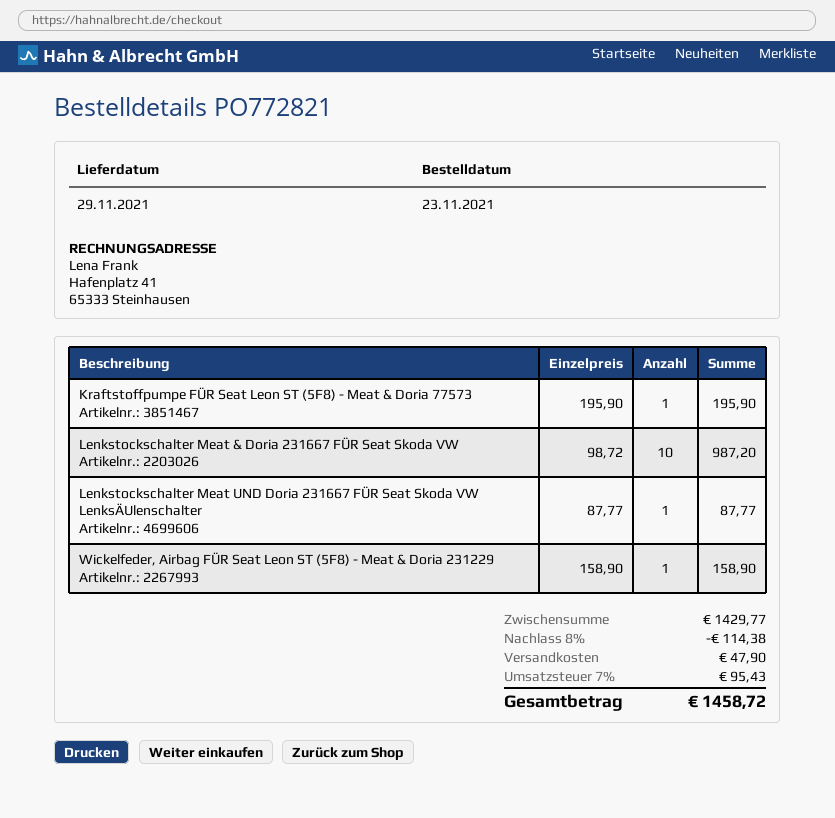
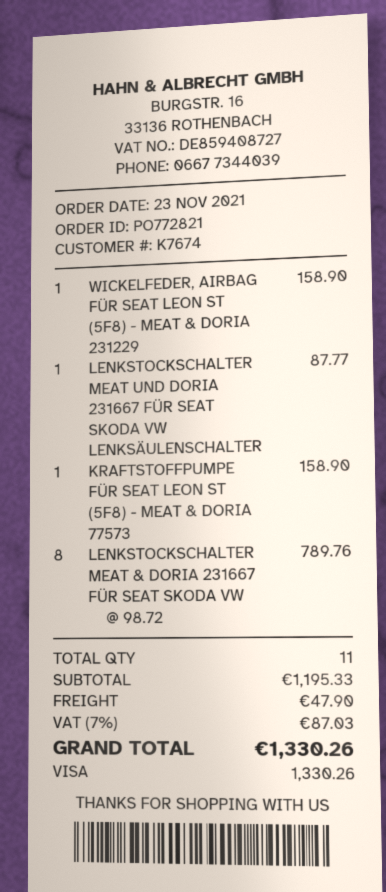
Kraftstoffpumpe FÜR Seat Leon ST (5F8) - Meat & Doria 77573: 1 x 195.90 = 195.90 -> 1 x 158.90 = 158.90
Lenkstockschalter Meat & Doria 231667 FÜR Seat Skoda VW: 10 x 98.72 = 987.20 -> 8 x 98.72 = 789.76
subtotal: 1429.77 -> 1195.33
discount: 8% = 114.38 -> none
tax: 7% = 95.43 -> 7% = 87.03
total: 1458.72 -> 1330.26

